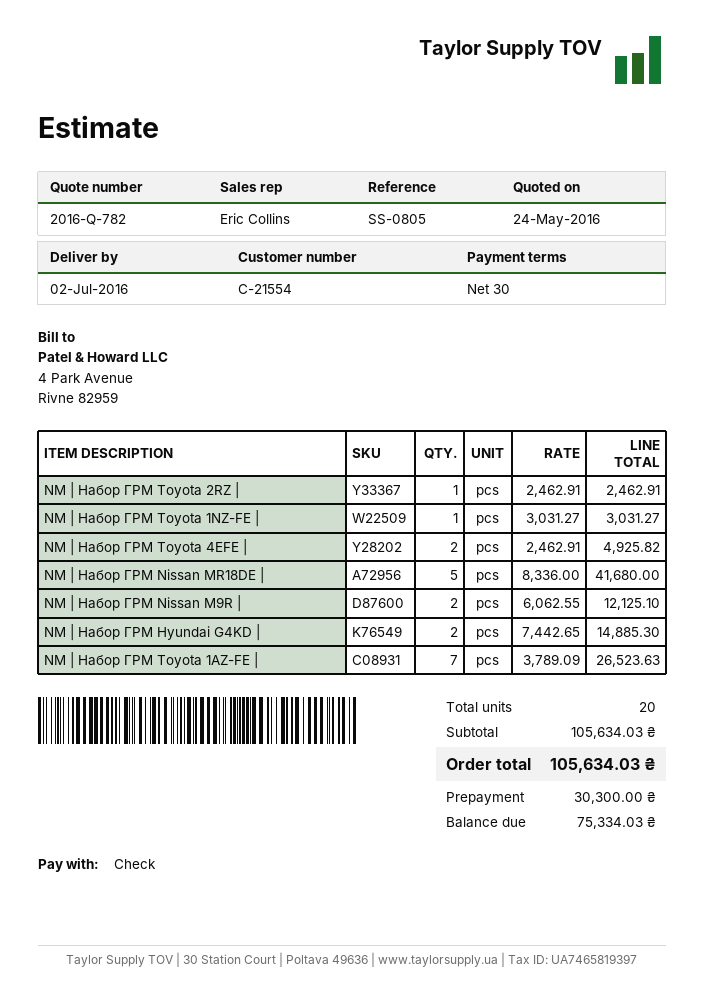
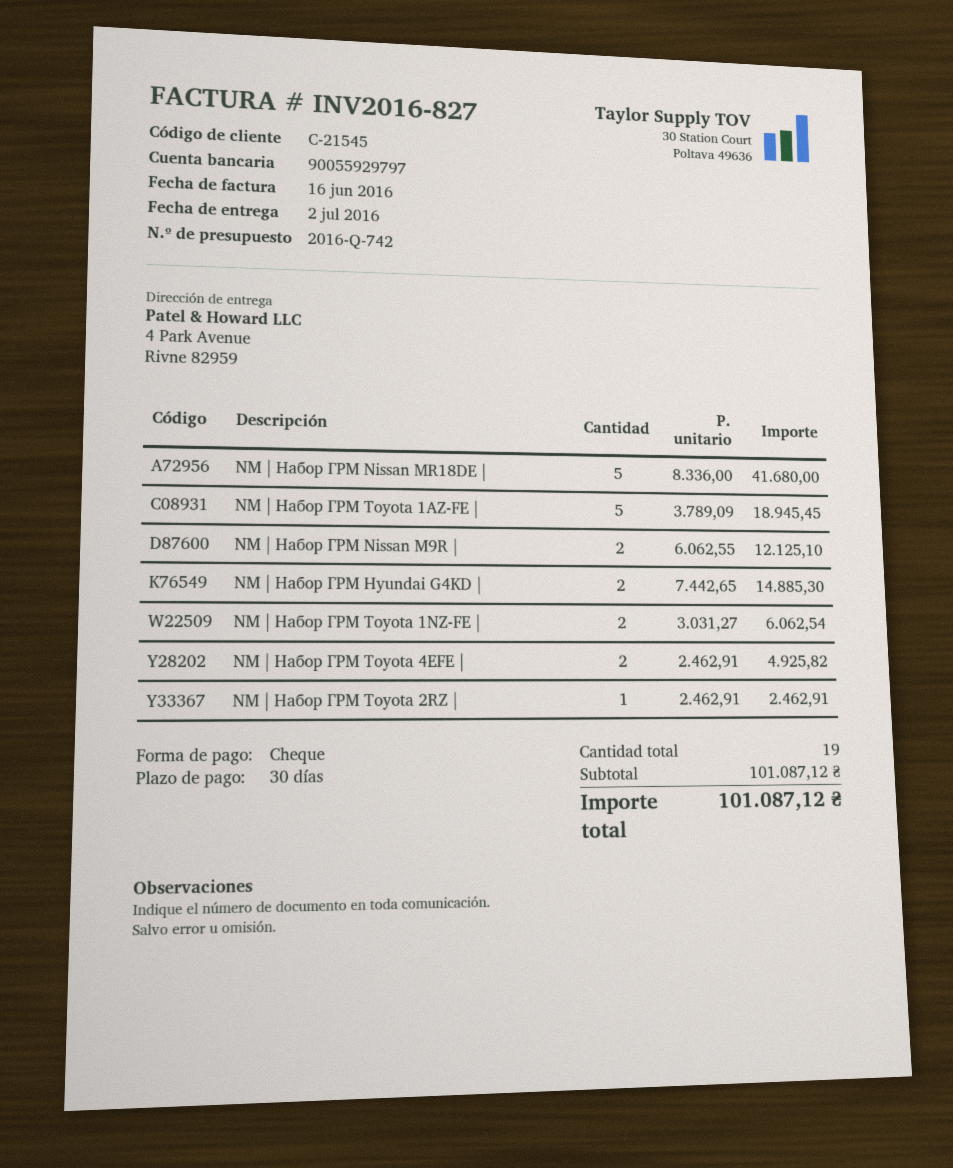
quote number: 2016-Q-782 -> 2016-Q-742
customer number: C-21554 -> C-21545
NM | Набор ГРМ Toyota 1NZ-FE |: 1 x 3031.27 = 3031.27 -> 2 x 3031.27 = 6062.54
NM | Набор ГРМ Toyota 1AZ-FE |: 7 x 3789.09 = 26523.63 -> 5 x 3789.09 = 18945.45
total quantity: 20 -> 19
subtotal: 105634.03 -> 101087.12
total: 105634.03 -> 101087.12

